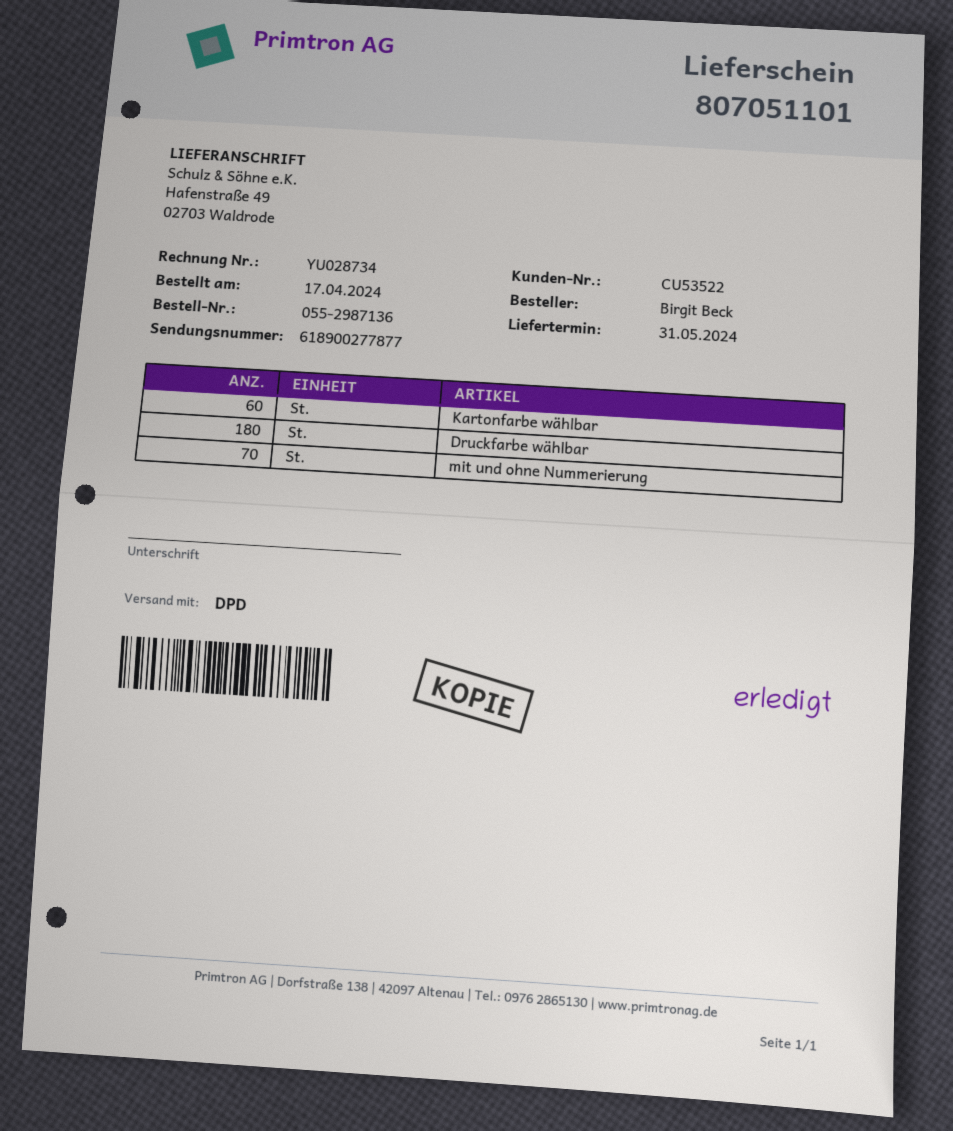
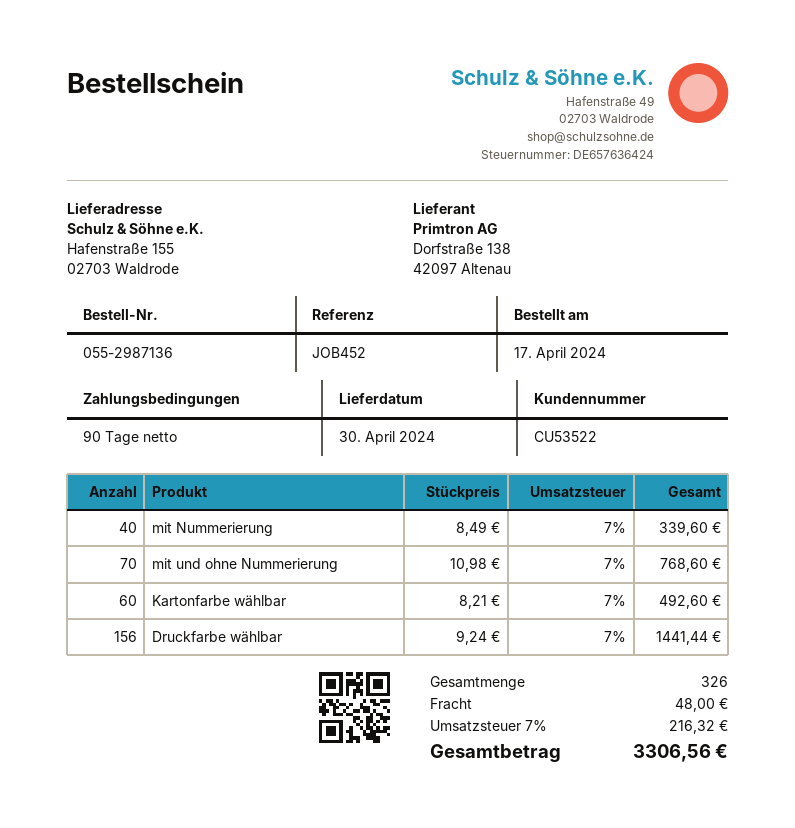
delivery date: 2024-05-31 -> 2024-04-30
ship to: Hafenstraße 49, 02703 Waldrode -> Hafenstraße 155, 02703 Waldrode
Druckfarbe wählbar: 180 -> 156
mit Nummerierung: none -> 40

